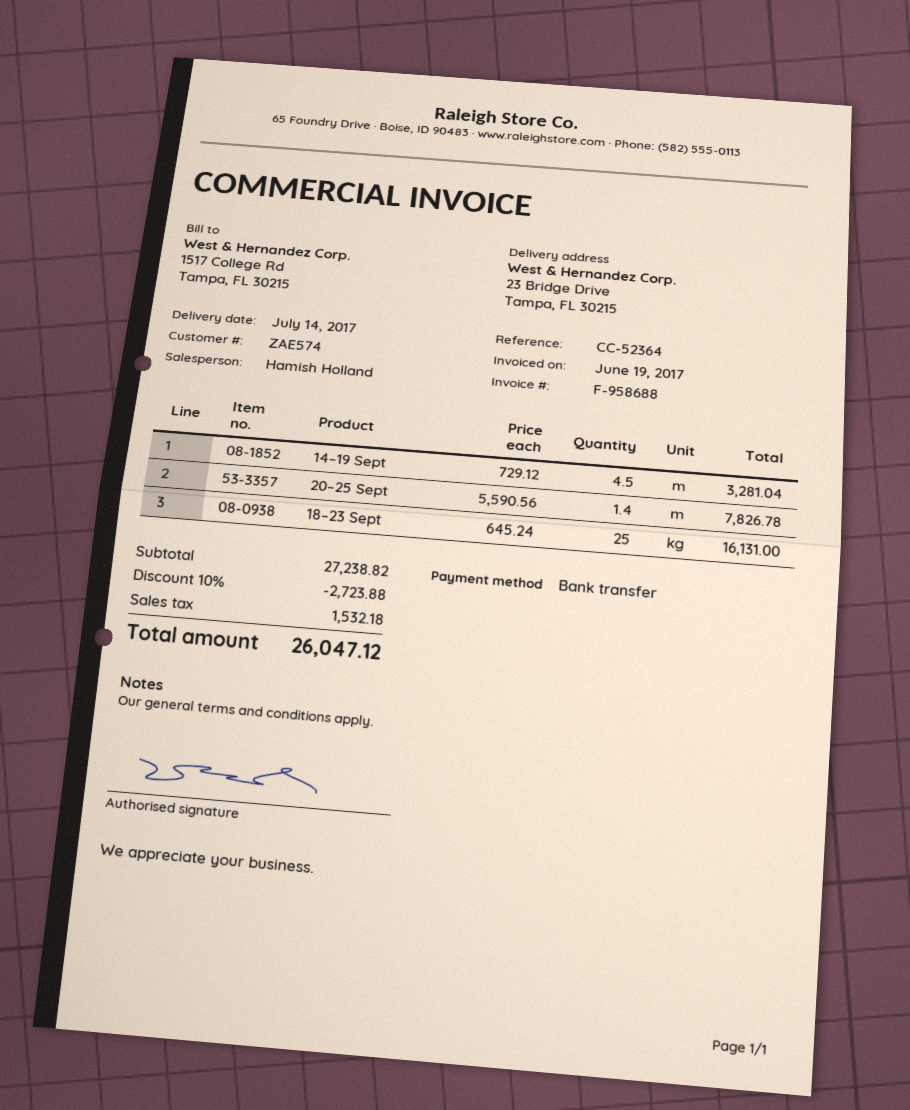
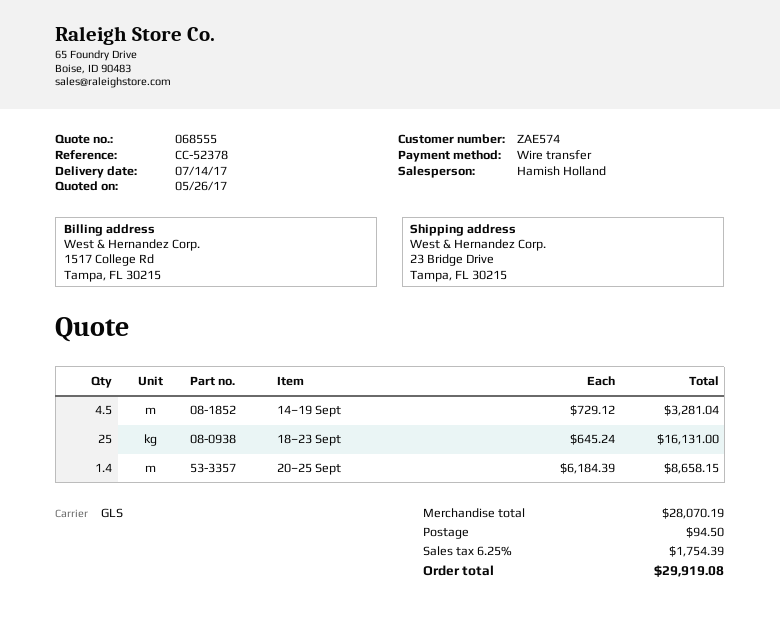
reference: CC-52364 -> CC-52378
20–25 Sept: 1.4 x 5590.56 = 7826.78 -> 1.4 x 6184.39 = 8658.15
subtotal: 27238.82 -> 28070.19
discount: 10% = 2723.88 -> none
shipping: none -> 94.50
tax: 1532.18 -> 1754.39
total: 26047.12 -> 29919.08

